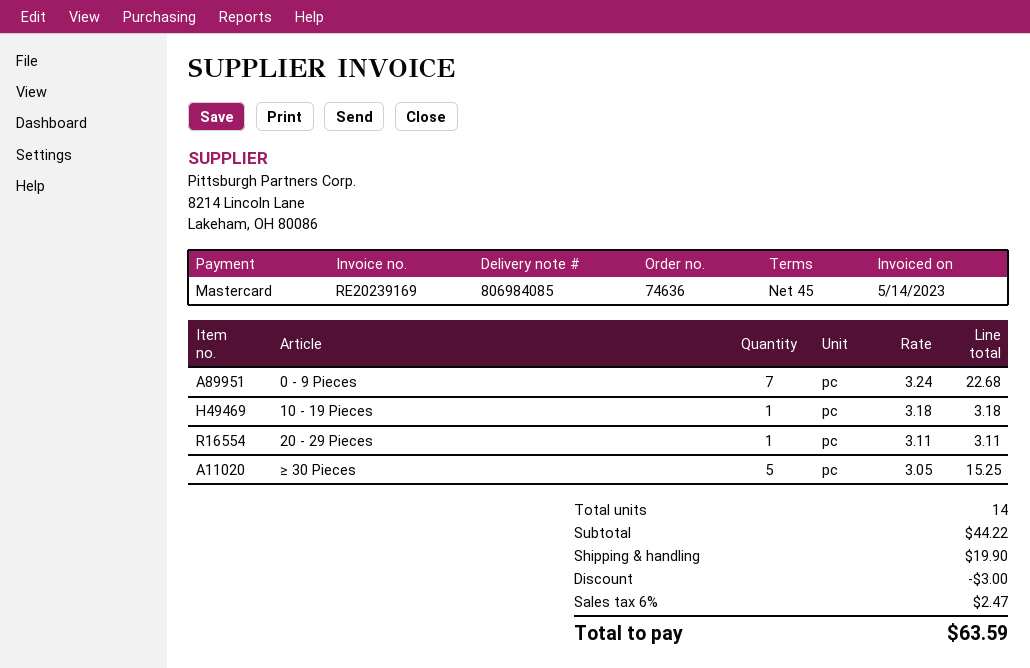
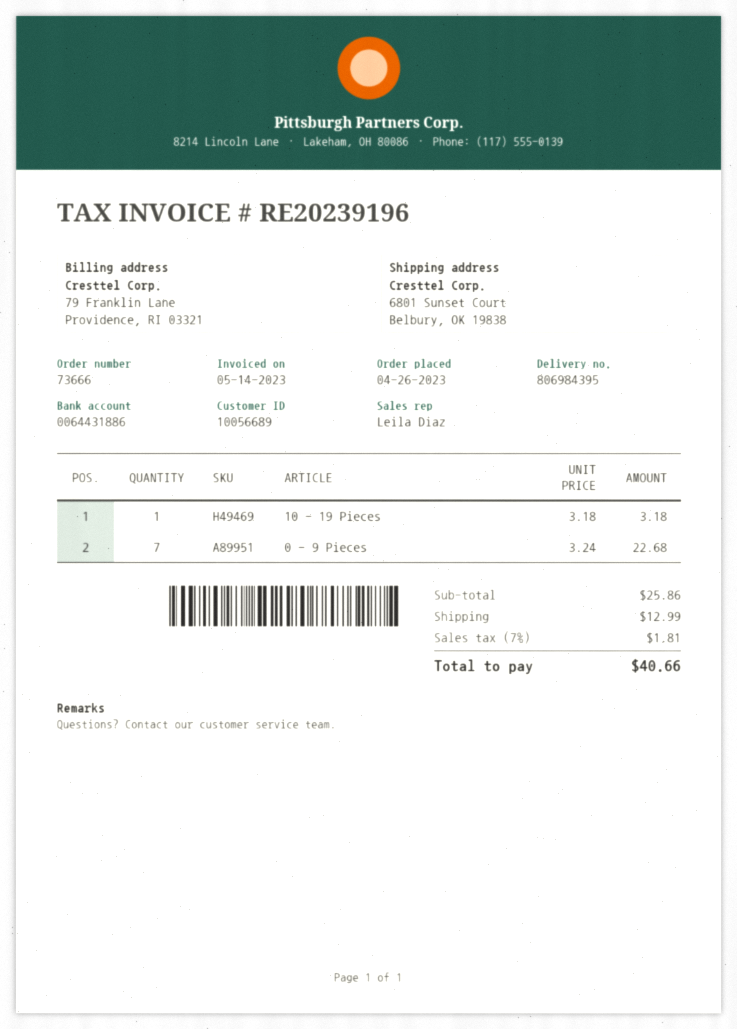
order number: 74636 -> 73666
delivery note number: 806984085 -> 806984395
invoice number: RE20239169 -> RE20239196
20 - 29 Pieces: 1 x 3.11 = 3.11 -> none
≥ 30 Pieces: 5 x 3.05 = 15.25 -> none
subtotal: 44.22 -> 25.86
discount: 3.00 -> none
shipping: 19.90 -> 12.99
tax: 6% = 2.47 -> 7% = 1.81
total: 63.59 -> 40.66

